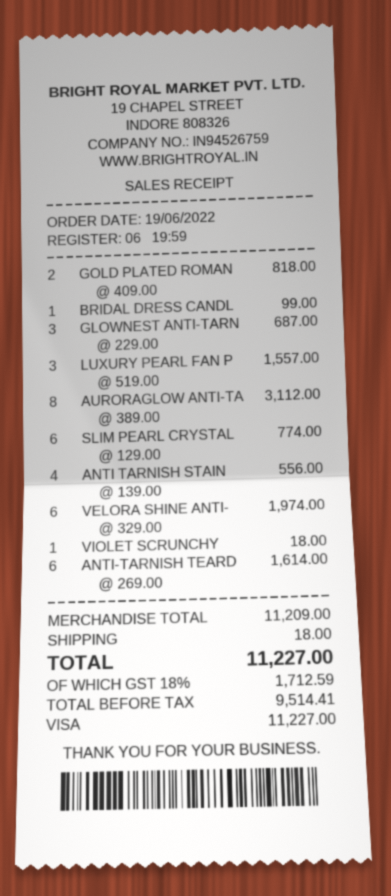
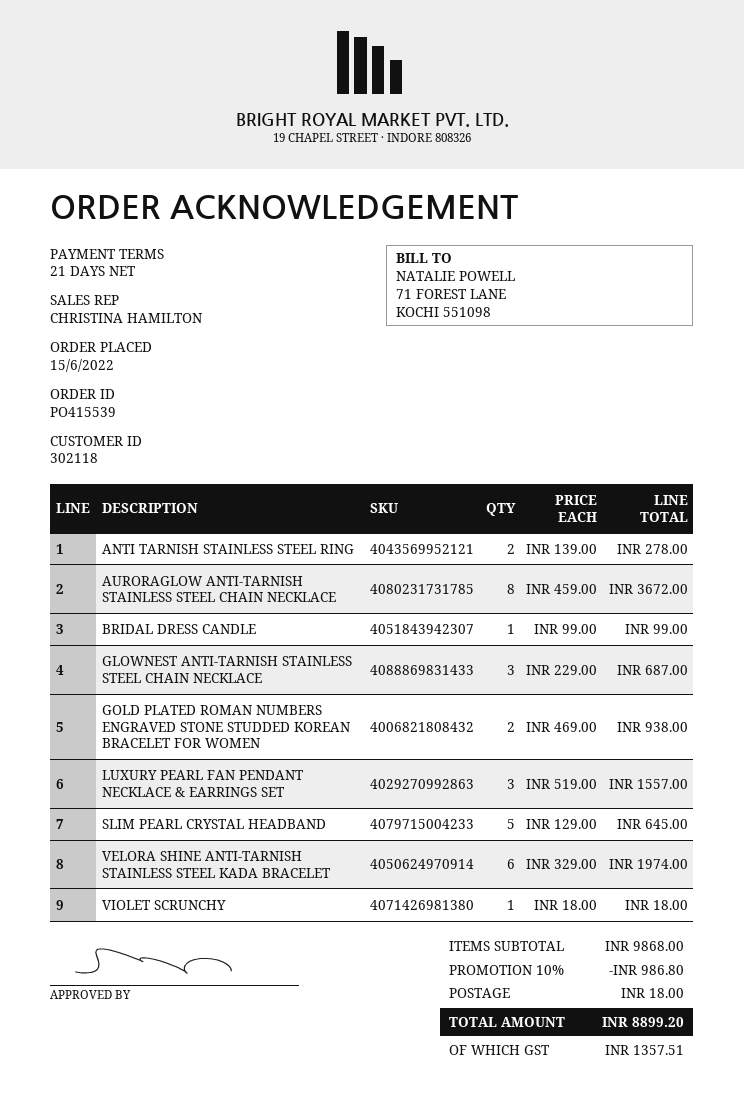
order date: 2022-06-19 -> 2022-06-15
GOLD PLATED ROMAN: 2 x 409.00 = 818.00 -> 2 x 469.00 = 938.00
AURORAGLOW ANTI-TA: 8 x 389.00 = 3112.00 -> 8 x 459.00 = 3672.00
SLIM PEARL CRYSTAL: 6 x 129.00 = 774.00 -> 5 x 129.00 = 645.00
ANTI TARNISH STAIN: 4 x 139.00 = 556.00 -> 2 x 139.00 = 278.00
ANTI-TARNISH TEARD: 6 x 269.00 = 1614.00 -> none
subtotal: 11209.00 -> 9868.00
discount: none -> 10% = 986.80
tax: 1712.59 -> 1357.51
total: 11227.00 -> 8899.20

